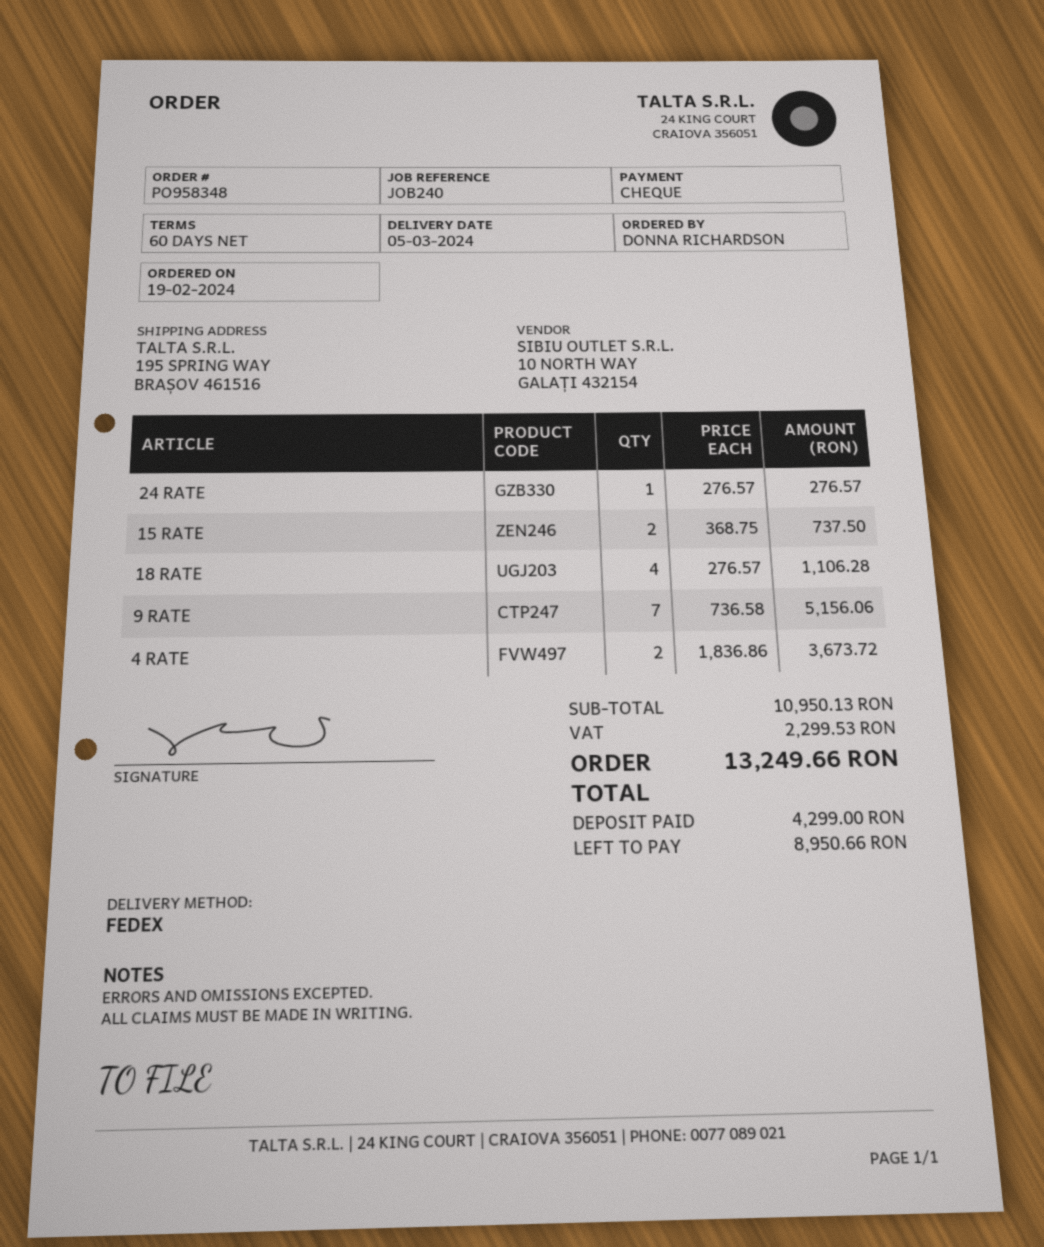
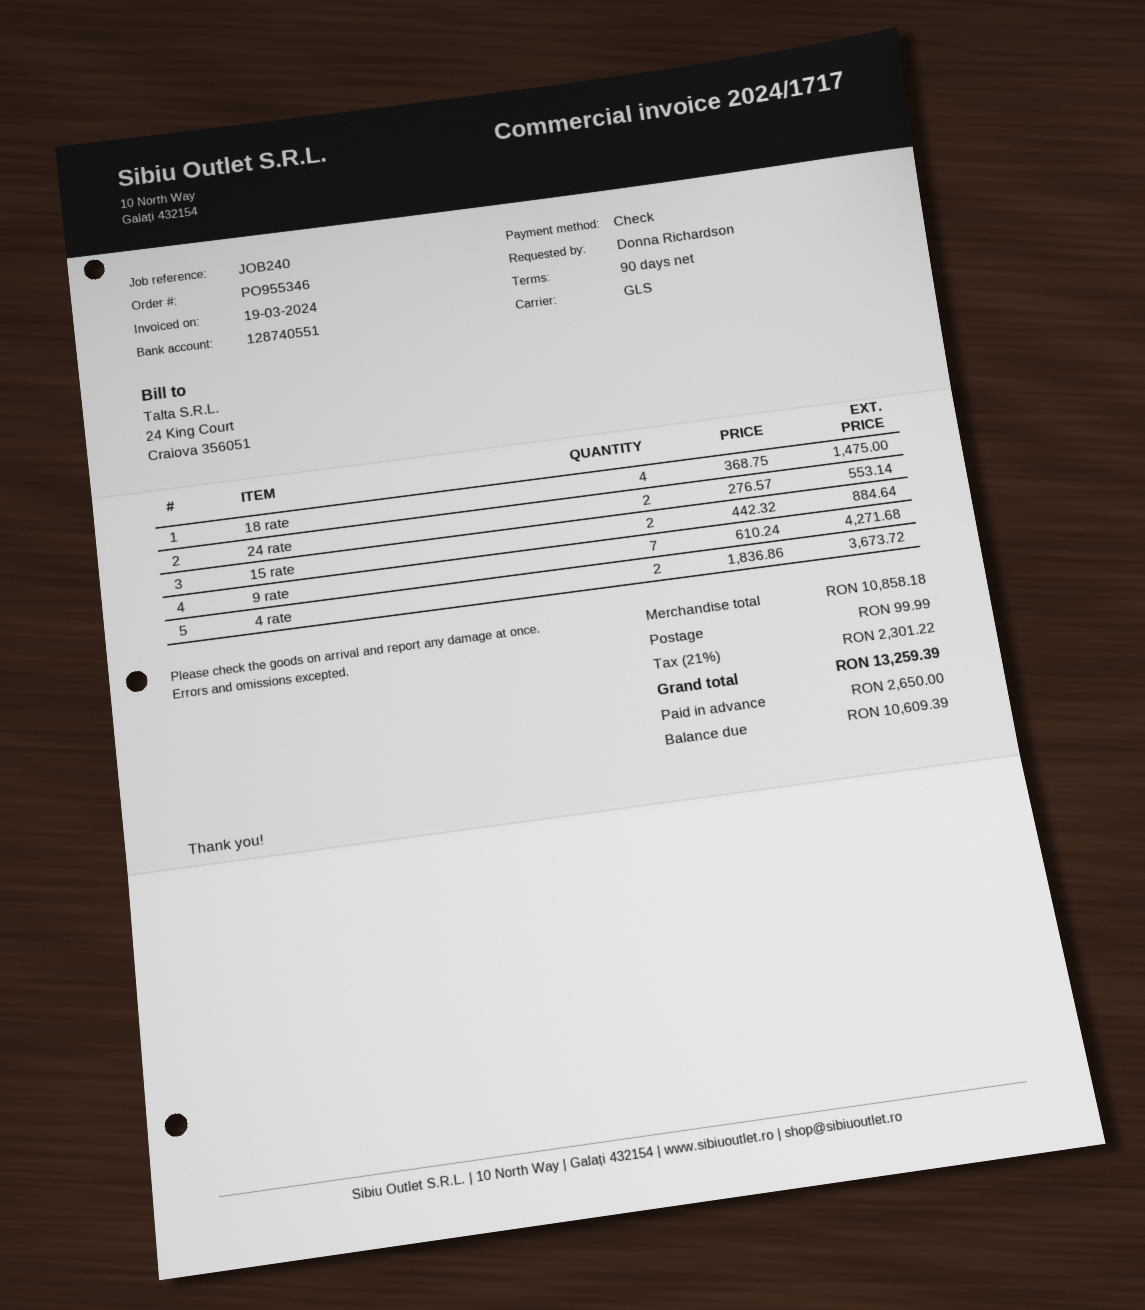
order number: PO958348 -> PO955346
payment terms: 60 days -> 90 days
shipping method: FedEx -> GLS
24 RATE: 1 x 276.57 = 276.57 -> 2 x 276.57 = 553.14
15 RATE: 2 x 368.75 = 737.50 -> 2 x 442.32 = 884.64
18 RATE: 4 x 276.57 = 1106.28 -> 4 x 368.75 = 1475.00
9 RATE: 7 x 736.58 = 5156.06 -> 7 x 610.24 = 4271.68
subtotal: 10950.13 -> 10858.18
shipping: none -> 99.99
tax: 2299.53 -> 2301.22
total: 13249.66 -> 13259.39
deposit: 4299.00 -> 2650.00
balance: 8950.66 -> 10609.39

